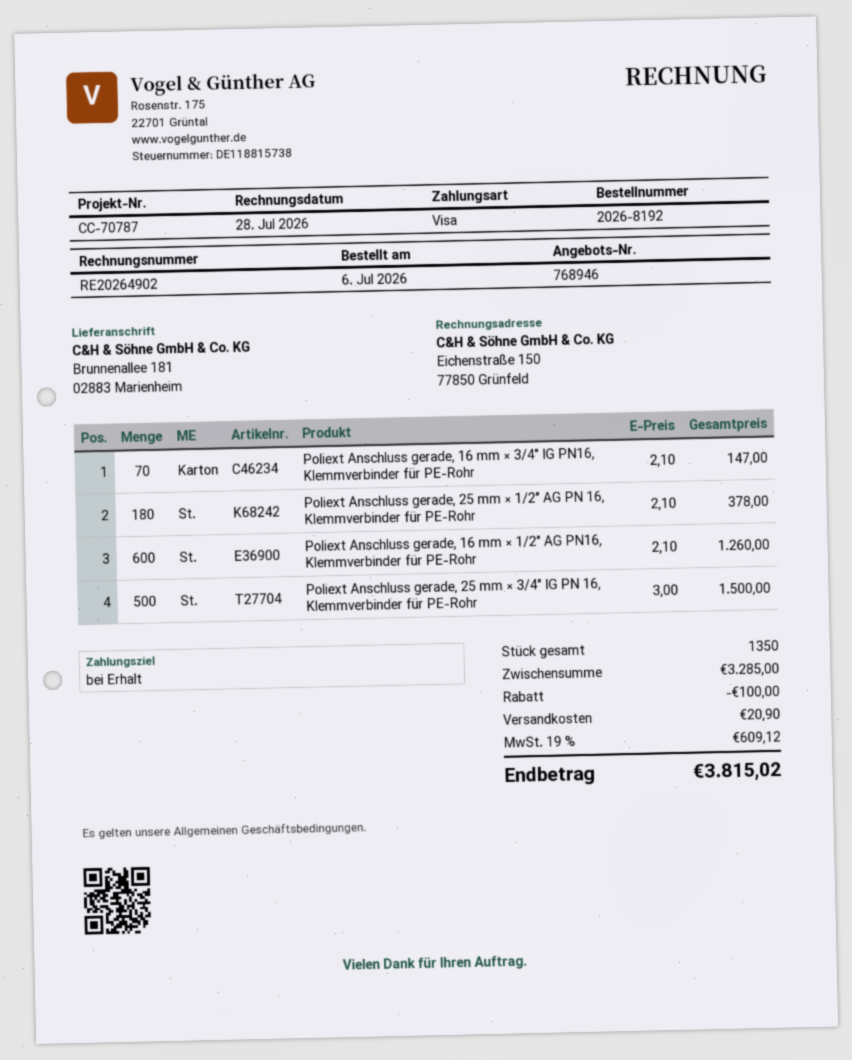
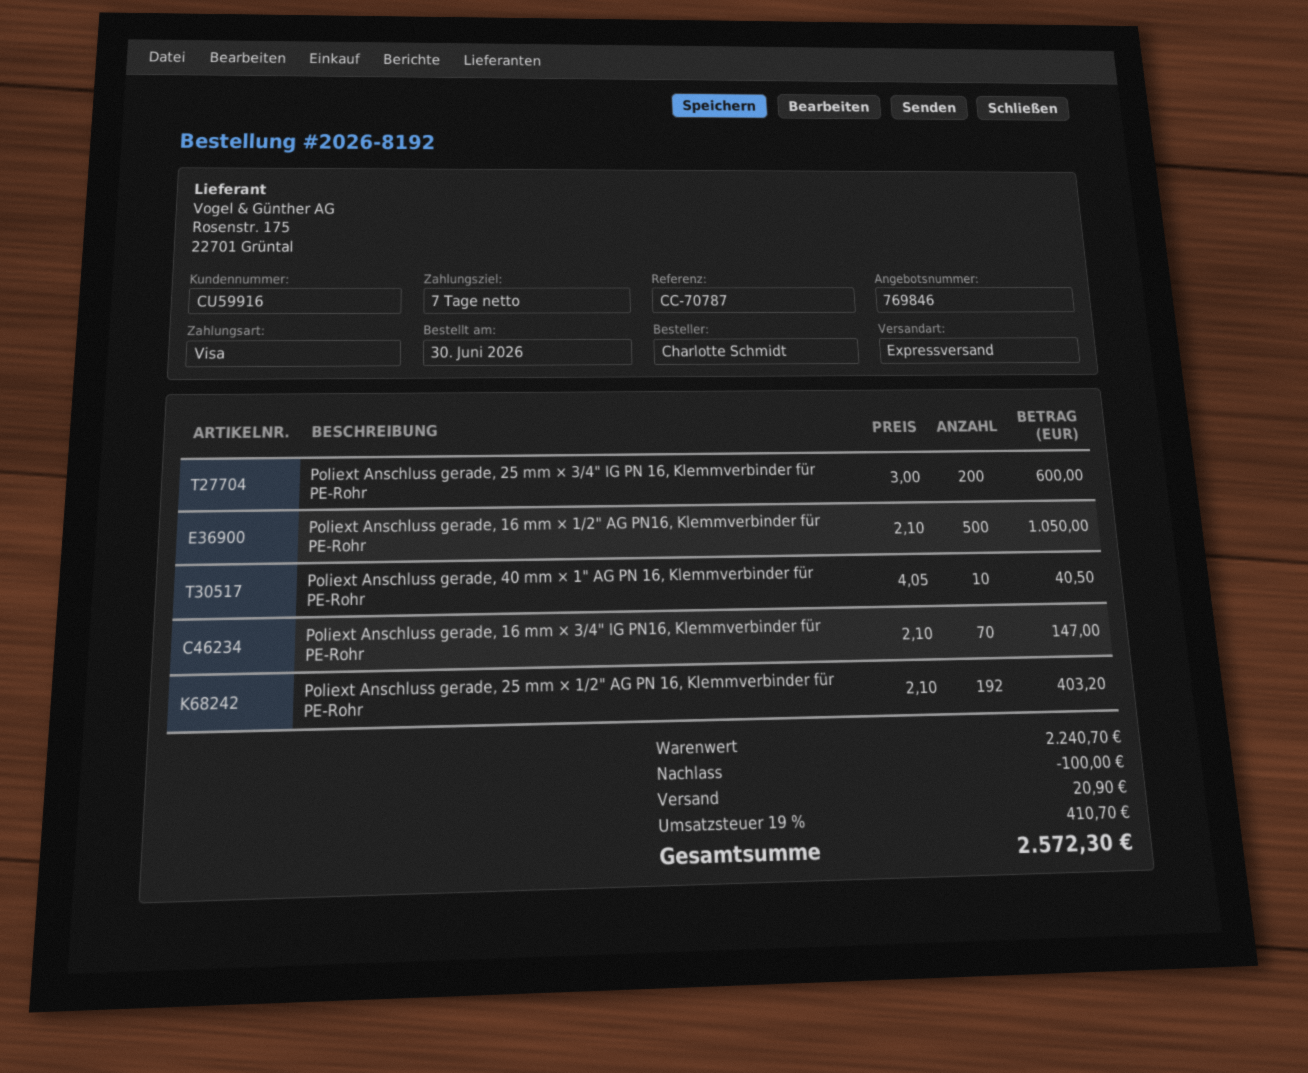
quote number: 768946 -> 769846
order date: 2026-07-06 -> 2026-06-30
payment terms: on receipt -> 7 days
Poliext Anschluss gerade, 25 mm × 1/2" AG PN 16, Klemmverbinder für PE-Rohr: 180 x 2.10 = 378.00 -> 192 x 2.10 = 403.20
Poliext Anschluss gerade, 16 mm × 1/2" AG PN16, Klemmverbinder für PE-Rohr: 600 x 2.10 = 1260.00 -> 500 x 2.10 = 1050.00
Poliext Anschluss gerade, 25 mm × 3/4" IG PN 16, Klemmverbinder für PE-Rohr: 500 x 3.00 = 1500.00 -> 200 x 3.00 = 600.00
Poliext Anschluss gerade, 40 mm × 1" AG PN 16, Klemmverbinder für PE-Rohr: none -> 10 x 4.05 = 40.50
subtotal: 3285.00 -> 2240.70
tax: 19% = 609.12 -> 19% = 410.70
total: 3815.02 -> 2572.30

